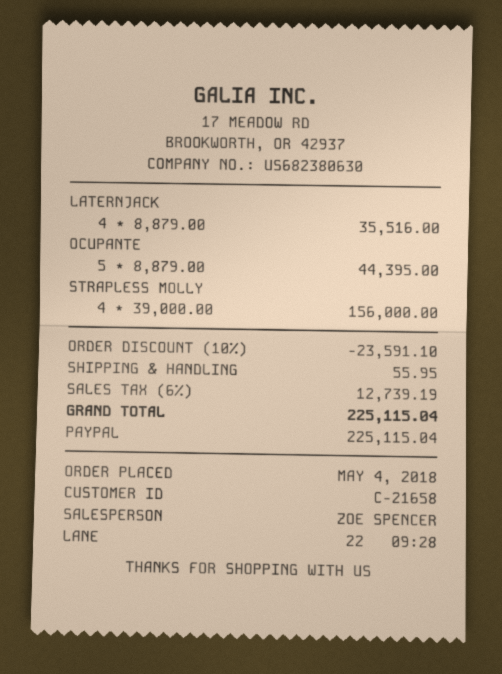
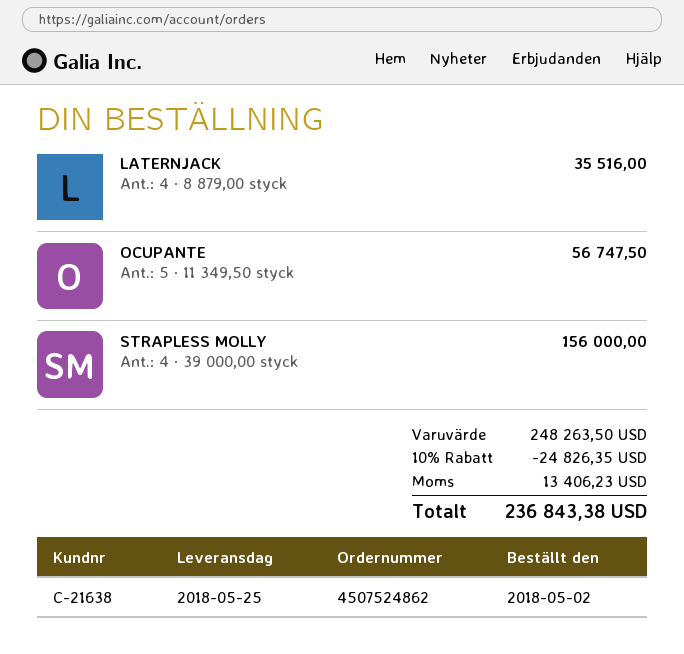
order date: 2018-05-04 -> 2018-05-02
customer number: C-21658 -> C-21638
OCUPANTE: 5 x 8879.00 = 44395.00 -> 5 x 11349.50 = 56747.50
discount: 10% = 23591.10 -> 10% = 24826.35
shipping: 55.95 -> none
tax: 12739.19 -> 13406.23
total: 225115.04 -> 236843.38

